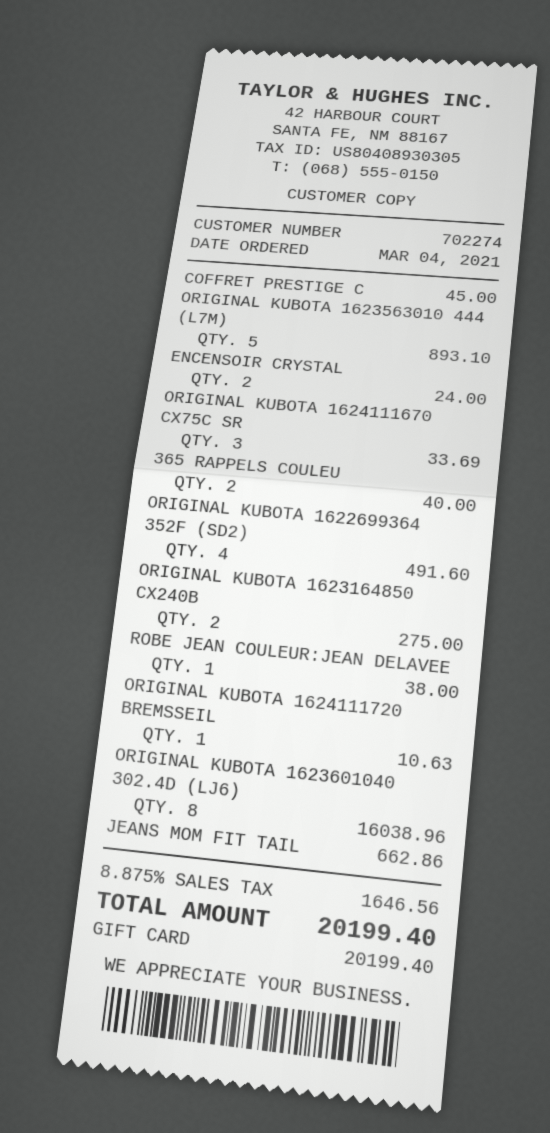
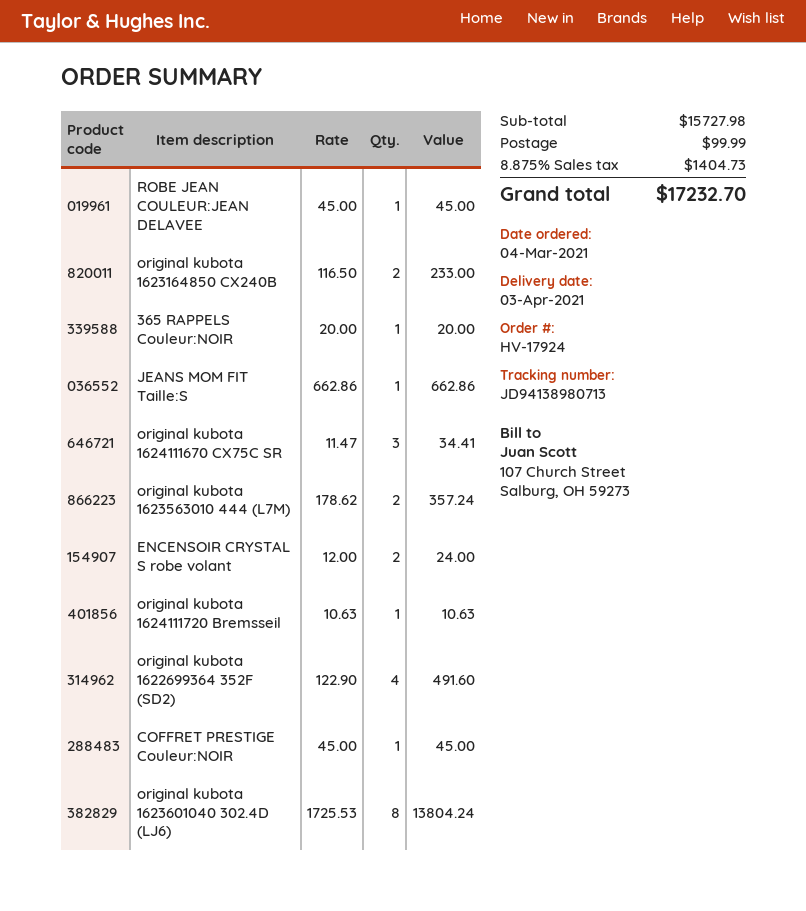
ORIGINAL KUBOTA 1623563010 444 (L7M): 5 for 893.10 -> 2 for 357.24
ORIGINAL KUBOTA 1624111670 CX75C SR: 3 for 33.69 -> 3 for 34.41
365 RAPPELS COULEU: 2 for 40.00 -> 1 for 20.00
ORIGINAL KUBOTA 1623164850 CX240B: 2 for 275.00 -> 2 for 233.00
ROBE JEAN COULEUR:JEAN DELAVEE: 1 for 38.00 -> 1 for 45.00
ORIGINAL KUBOTA 1623601040 302.4D (LJ6): 8 for 16038.96 -> 8 for 13804.24
shipping: none -> 99.99
tax: 8.875% = 1646.56 -> 8.875% = 1404.73
total: 20199.40 -> 17232.70

